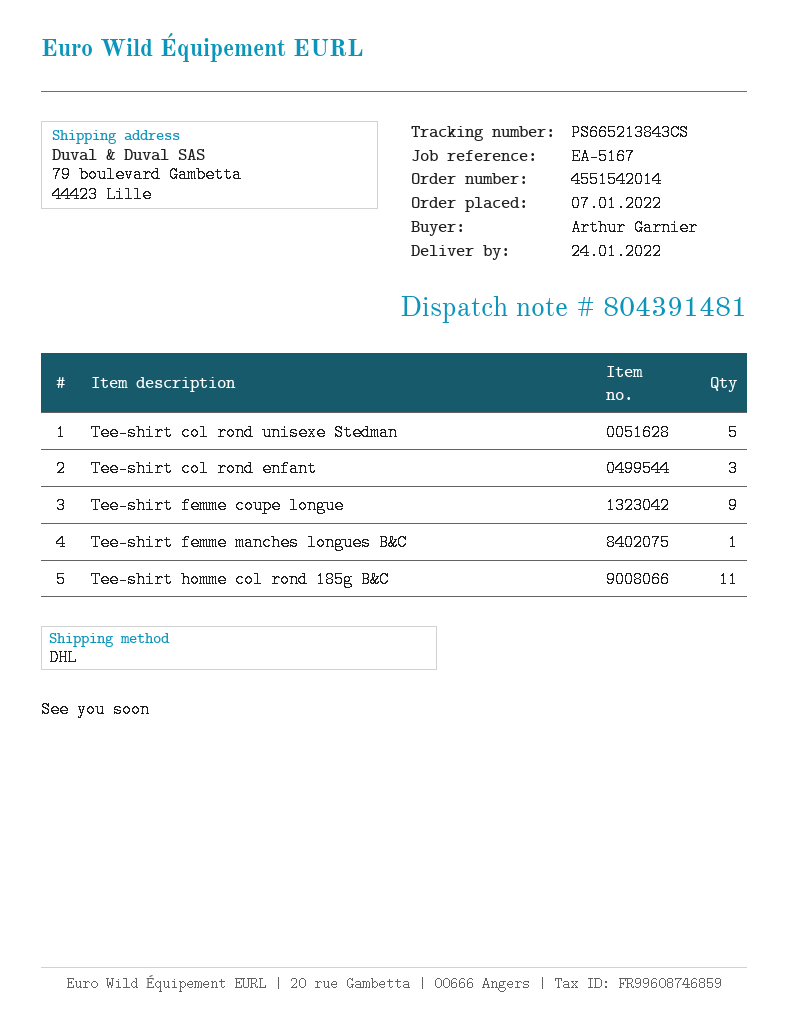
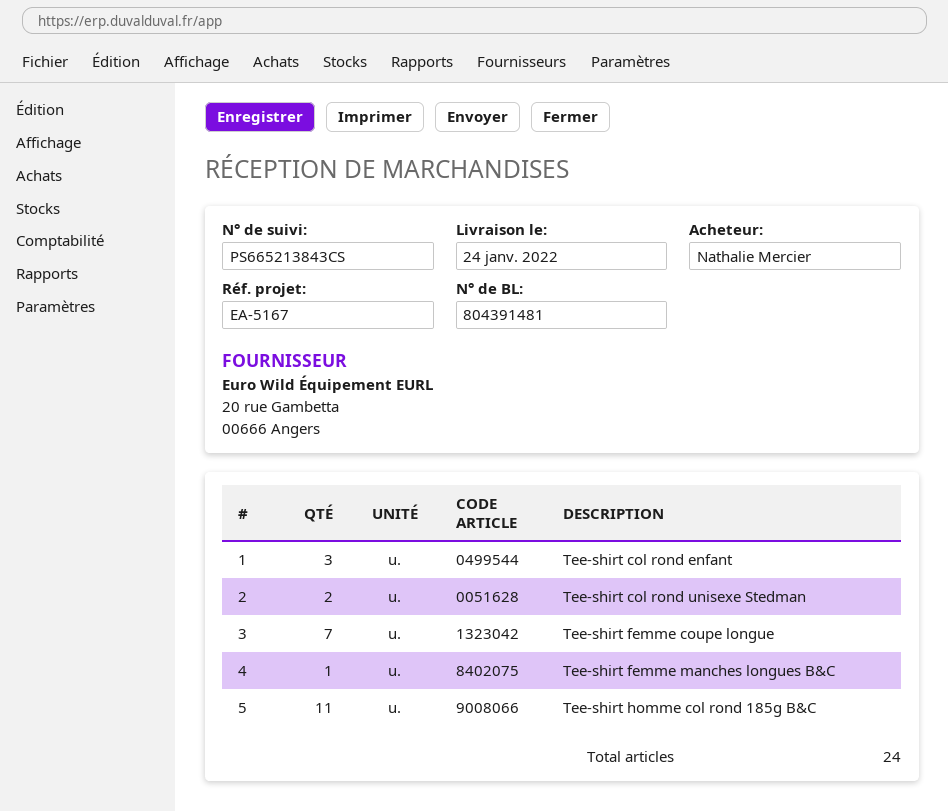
ordered by: Arthur Garnier -> Nathalie Mercier
Tee-shirt col rond unisexe Stedman: 5 -> 2
Tee-shirt femme coupe longue: 9 -> 7

